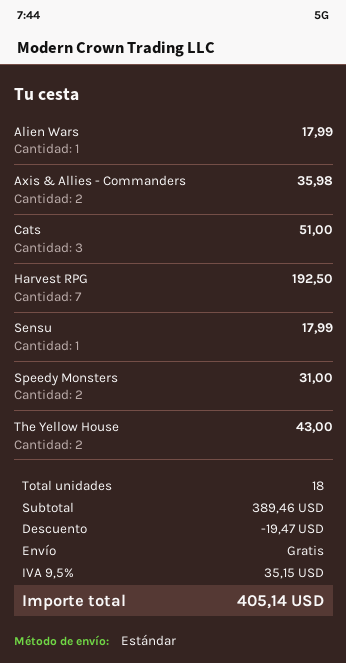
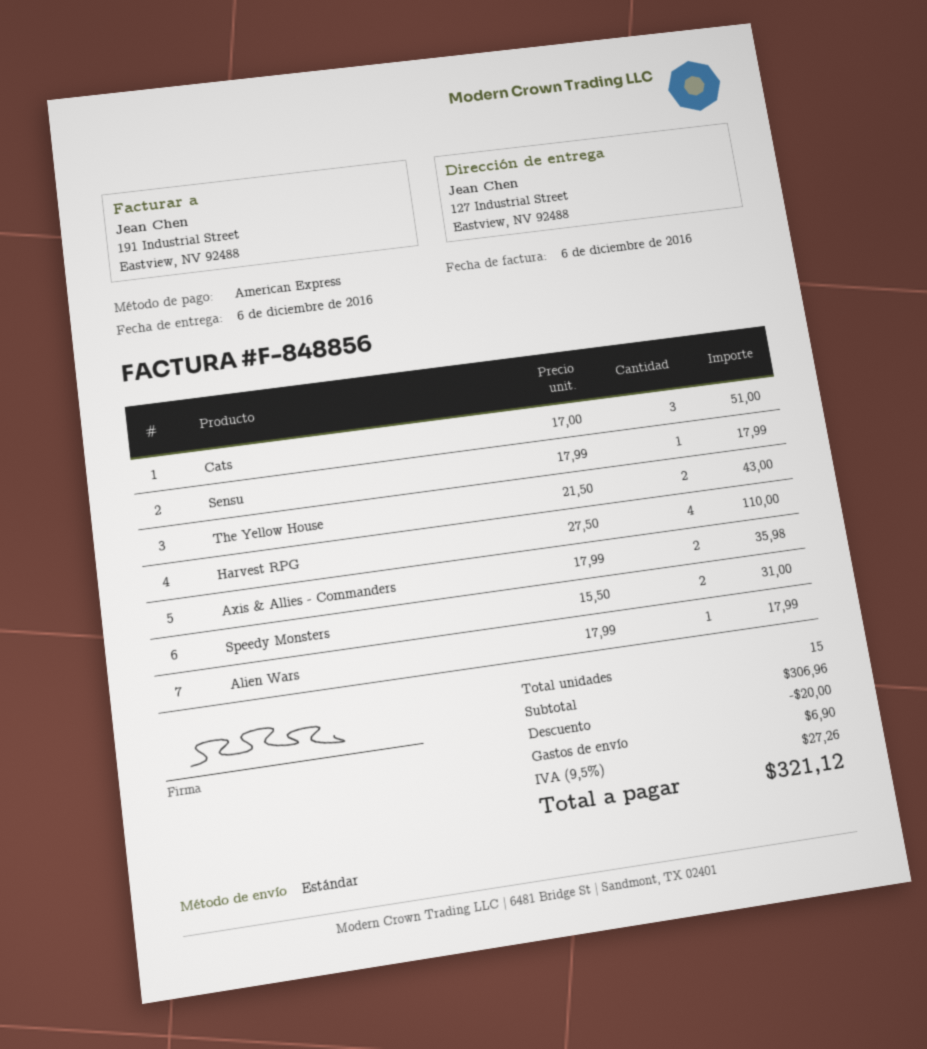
Harvest RPG: 7 for 192.50 -> 4 for 110.00
total quantity: 18 -> 15
subtotal: 389.46 -> 306.96
discount: 19.47 -> 20.00
shipping: 0.00 -> 6.90
tax: 9.5% = 35.15 -> 9.5% = 27.26
total: 405.14 -> 321.12

